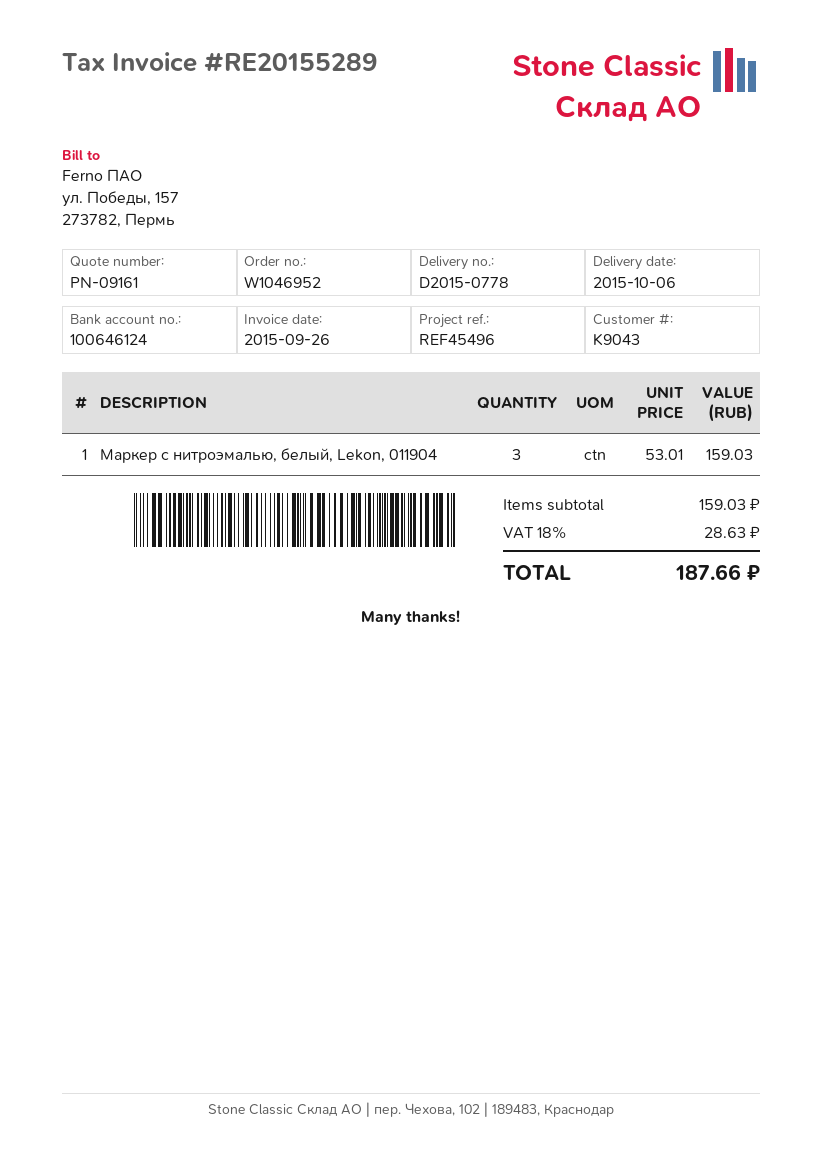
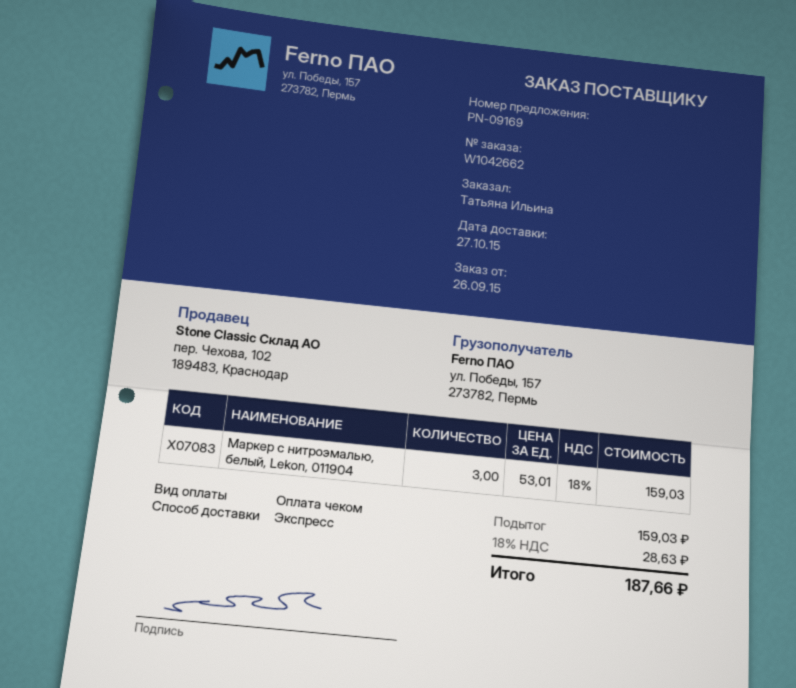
quote number: PN-09161 -> PN-09169
order number: W1046952 -> W1042662
delivery date: 2015-10-06 -> 2015-10-27

